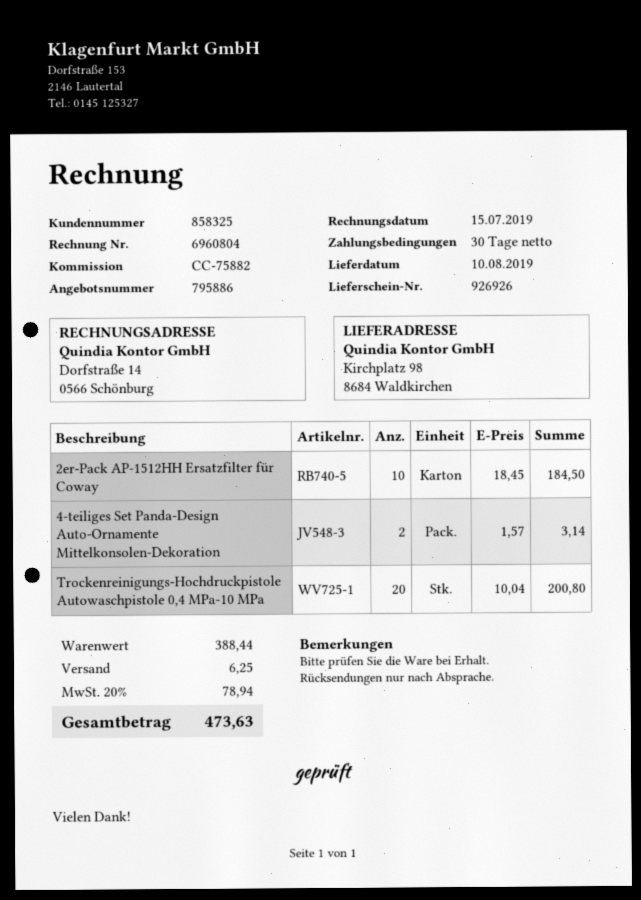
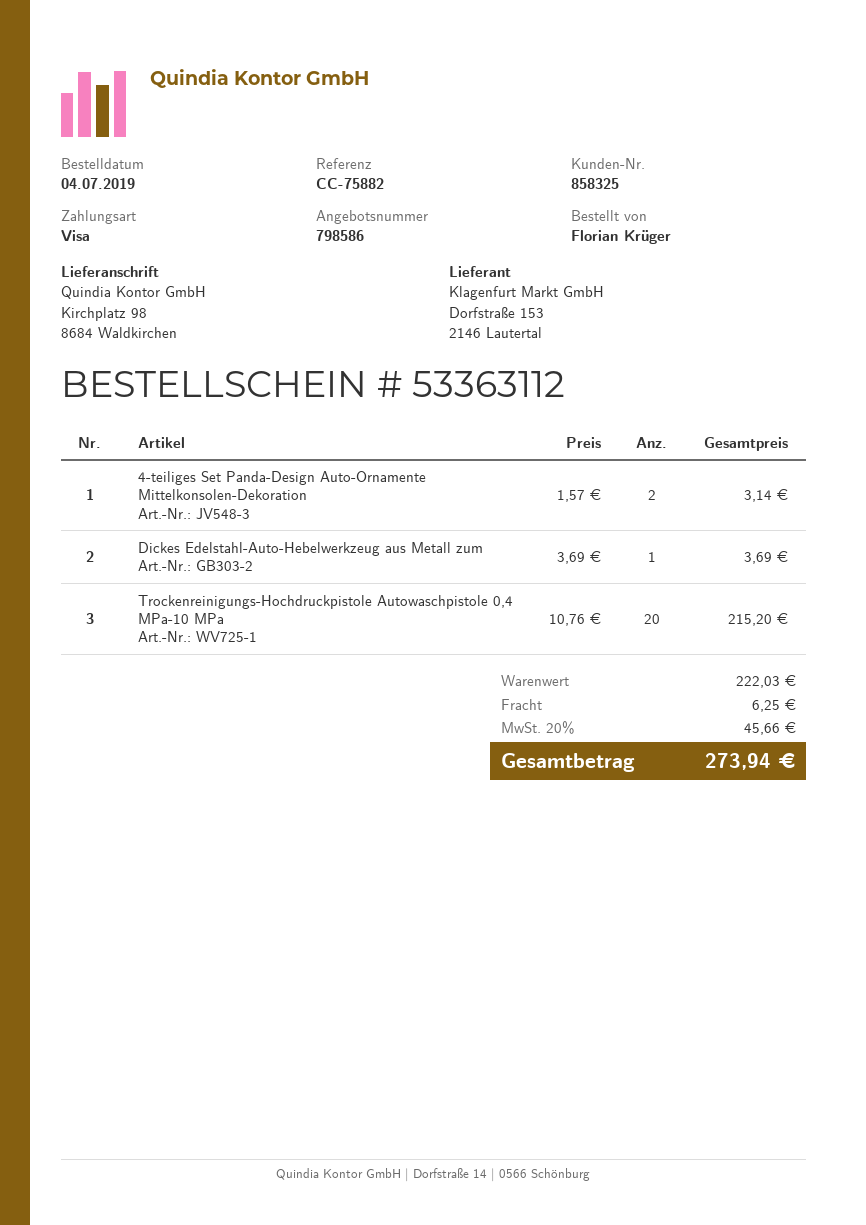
quote number: 795886 -> 798586
2er-Pack AP-1512HH Ersatzfilter für Coway: 10 x 18.45 = 184.50 -> none
Trockenreinigungs-Hochdruckpistole Autowaschpistole 0,4 MPa-10 MPa: 20 x 10.04 = 200.80 -> 20 x 10.76 = 215.20
Dickes Edelstahl-Auto-Hebelwerkzeug aus Metall zum: none -> 1 x 3.69 = 3.69
subtotal: 388.44 -> 222.03
tax: 20% = 78.94 -> 20% = 45.66
total: 473.63 -> 273.94

